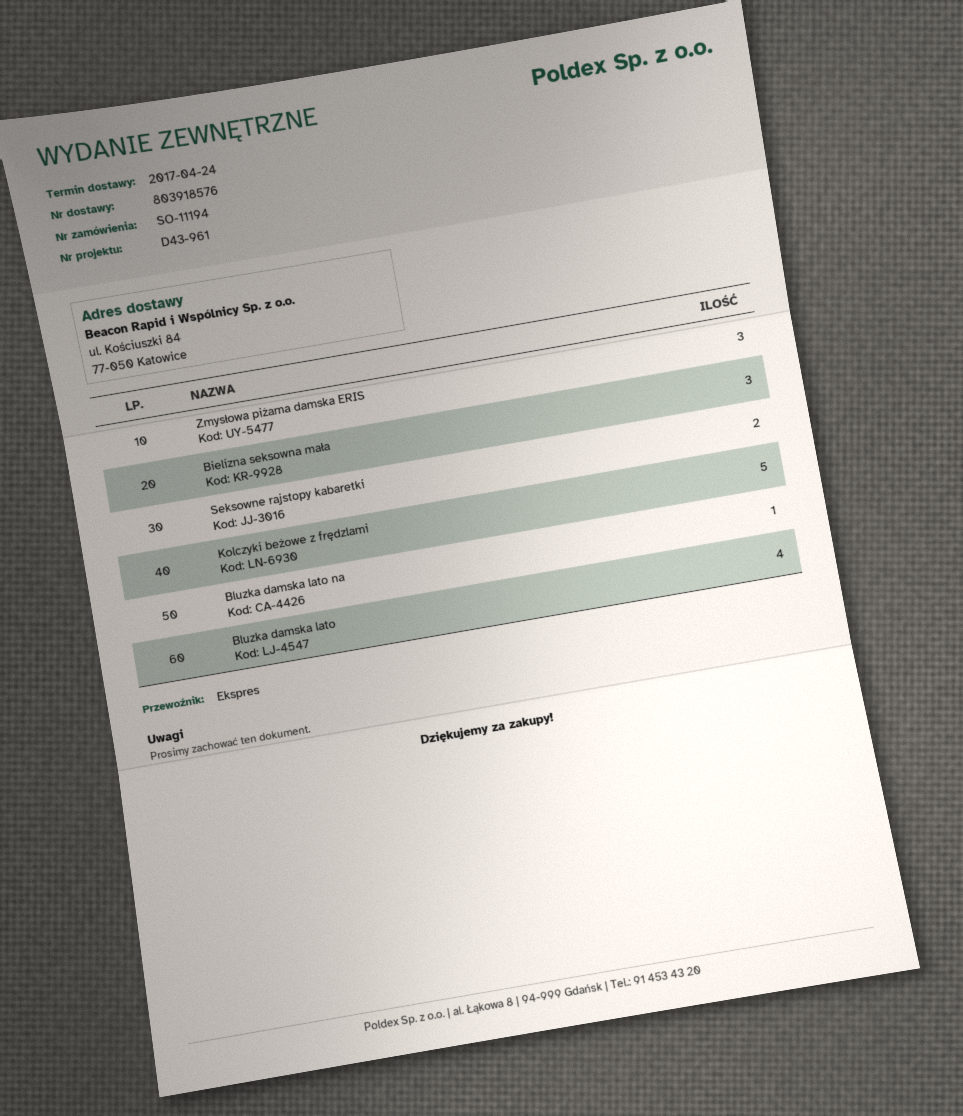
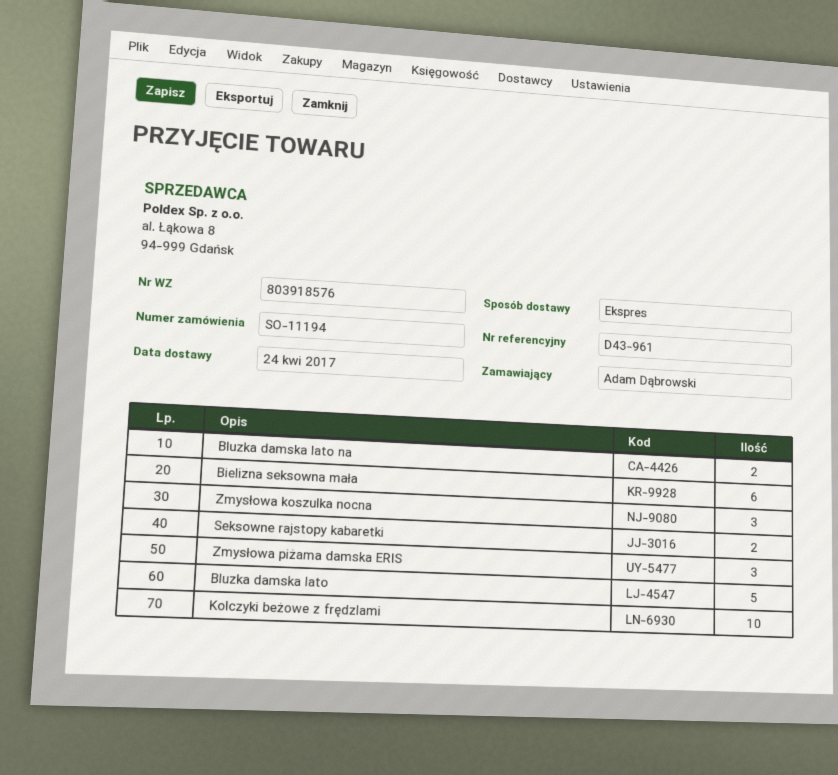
Bielizna seksowna mała: 3 -> 6
Kolczyki beżowe z frędzlami: 5 -> 10
Bluzka damska lato na: 1 -> 2
Bluzka damska lato: 4 -> 5
Zmysłowa koszulka nocna: none -> 3

